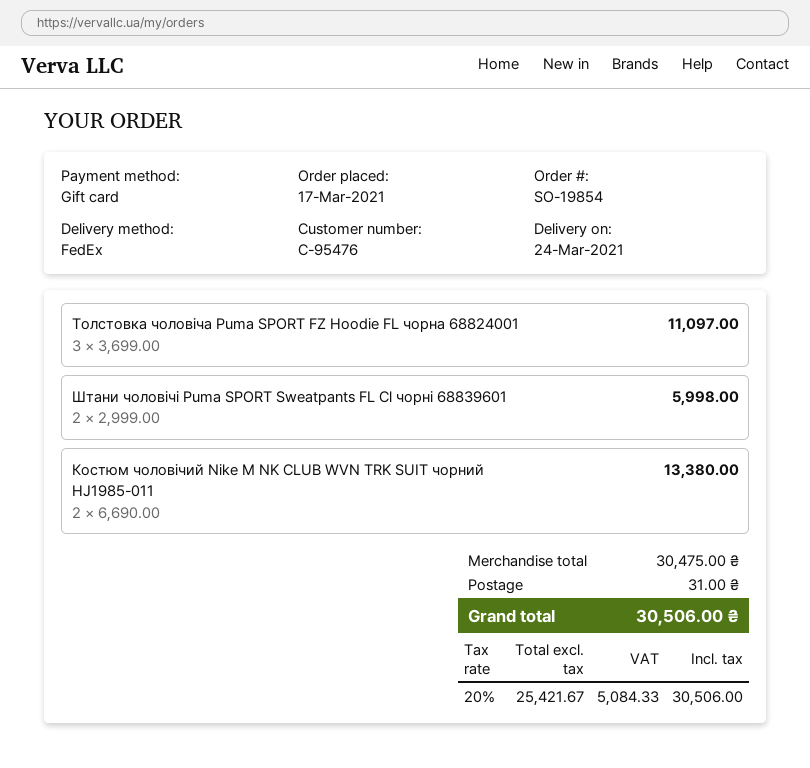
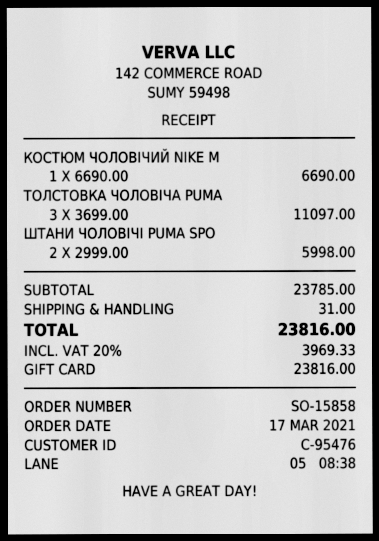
order number: SO-19854 -> SO-15858
Костюм чоловічий Nike M NK CLUB WVN TRK SUIT чорний HJ1985-011: 2 x 6690.00 = 13380.00 -> 1 x 6690.00 = 6690.00
subtotal: 30475.00 -> 23785.00
tax: 20% = 5084.33 -> 20% = 3969.33
total: 30506.00 -> 23816.00

